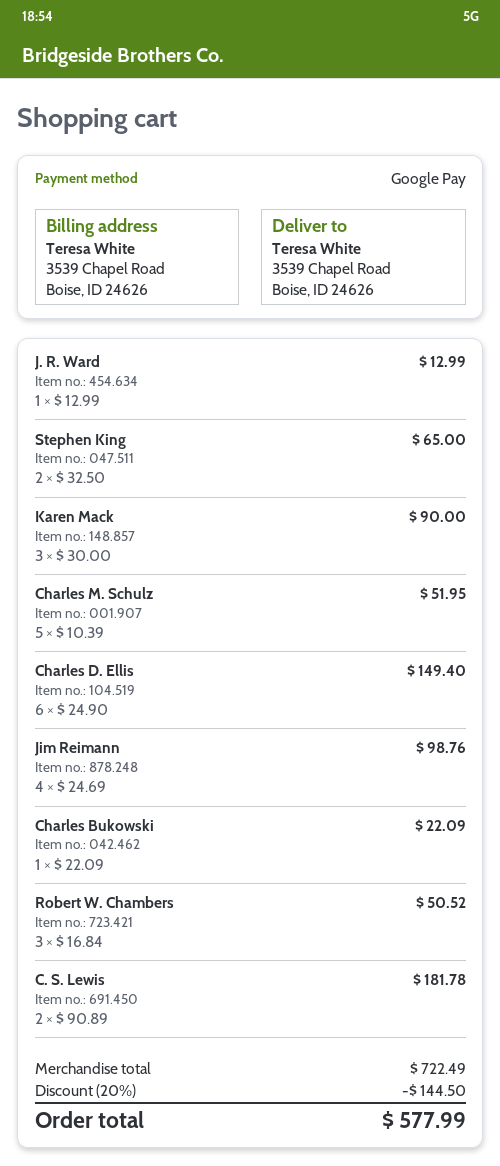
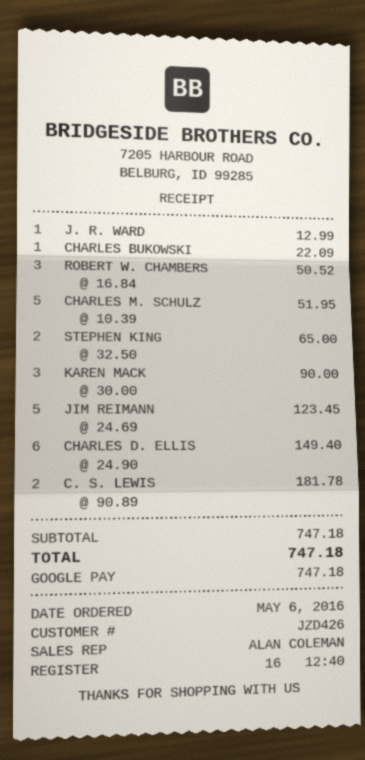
Jim Reimann: 4 x 24.69 = 98.76 -> 5 x 24.69 = 123.45
subtotal: 722.49 -> 747.18
discount: 20% = 144.50 -> none
total: 577.99 -> 747.18

